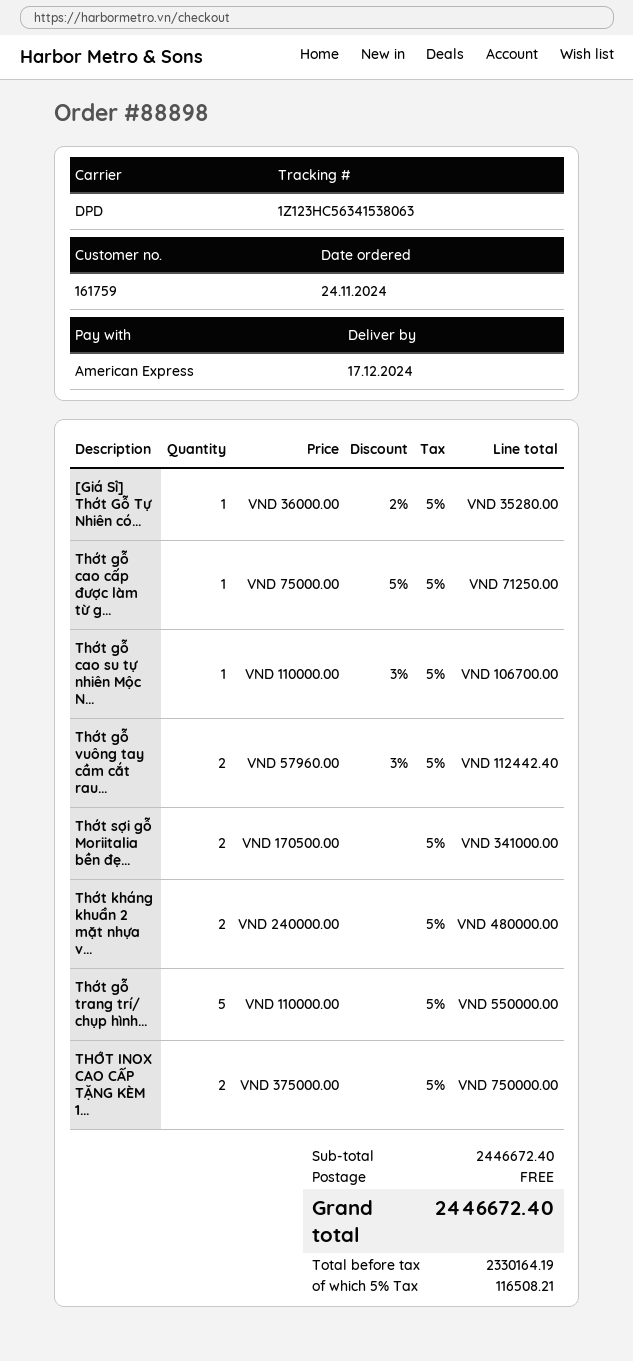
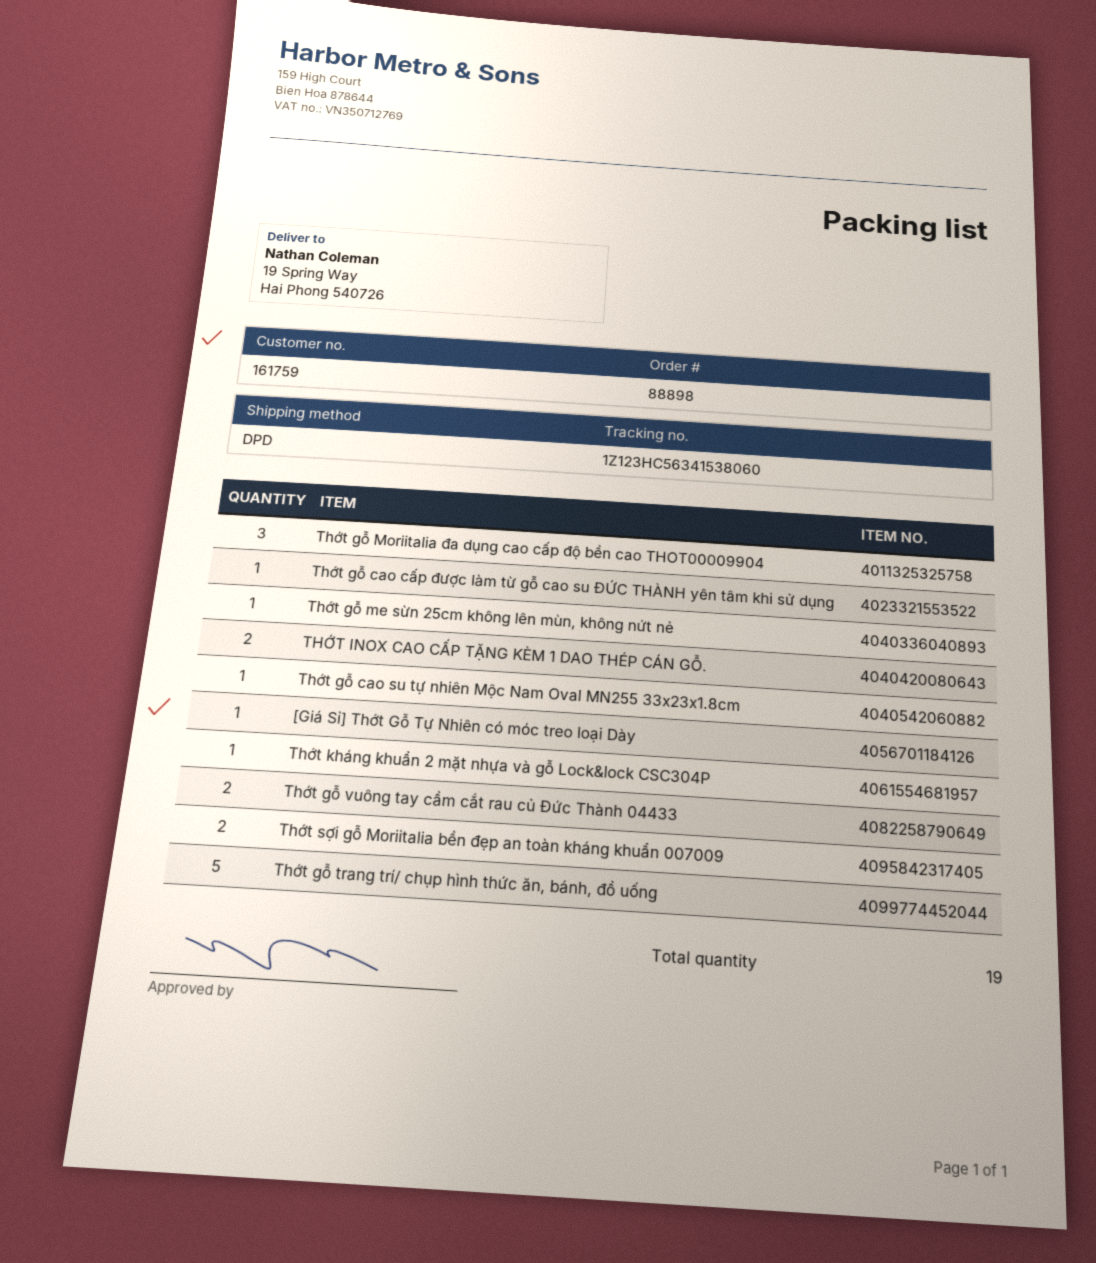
tracking number: 1Z123HC56341538063 -> 1Z123HC56341538060
Thớt kháng khuẩn 2 mặt nhựa v...: 2 -> 1
Thớt gỗ Moriitalia đa dụng cao cấp độ bền cao THOT00009904: none -> 3
Thớt gỗ me sừn 25cm không lên mùn, không nứt nẻ: none -> 1

